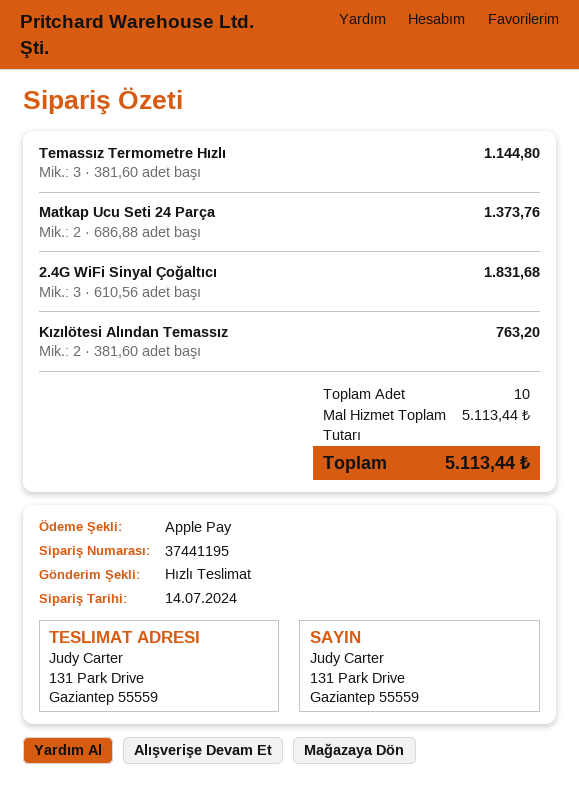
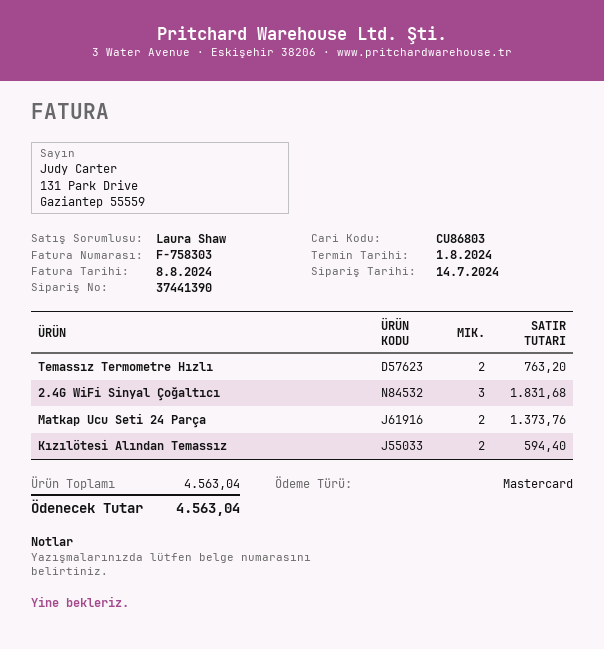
order number: 37441195 -> 37441390
payment method: Apple Pay -> Mastercard
Temassız Termometre Hızlı: 3 for 1144.80 -> 2 for 763.20
Kızılötesi Alından Temassız: 2 for 763.20 -> 2 for 594.40
subtotal: 5113.44 -> 4563.04
total: 5113.44 -> 4563.04

